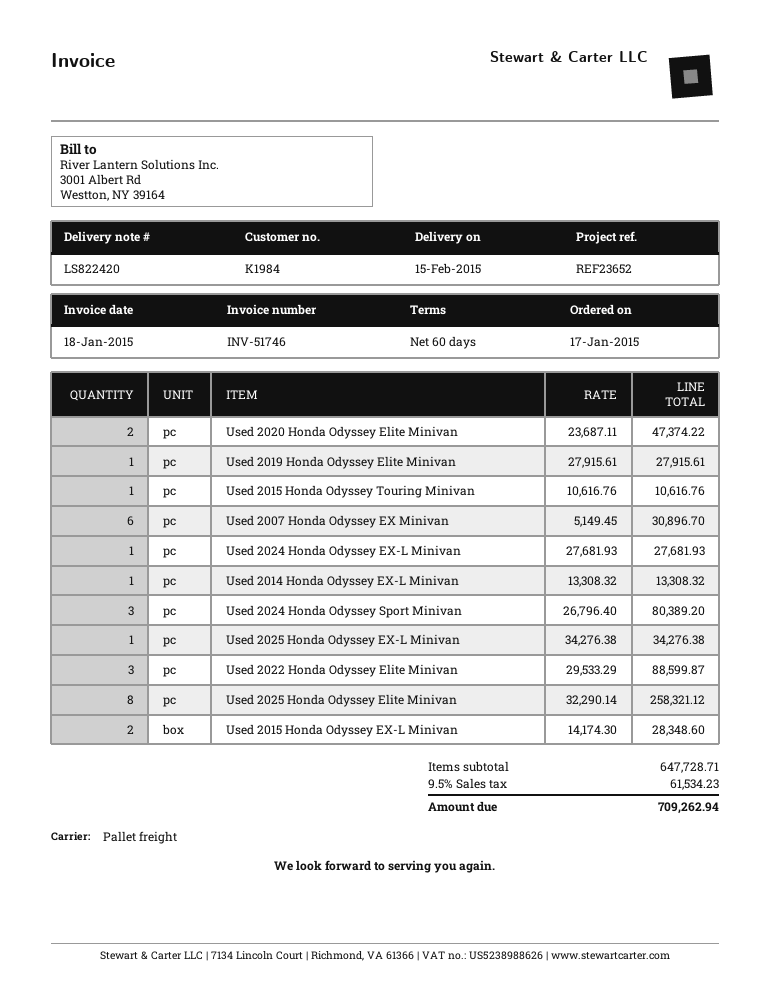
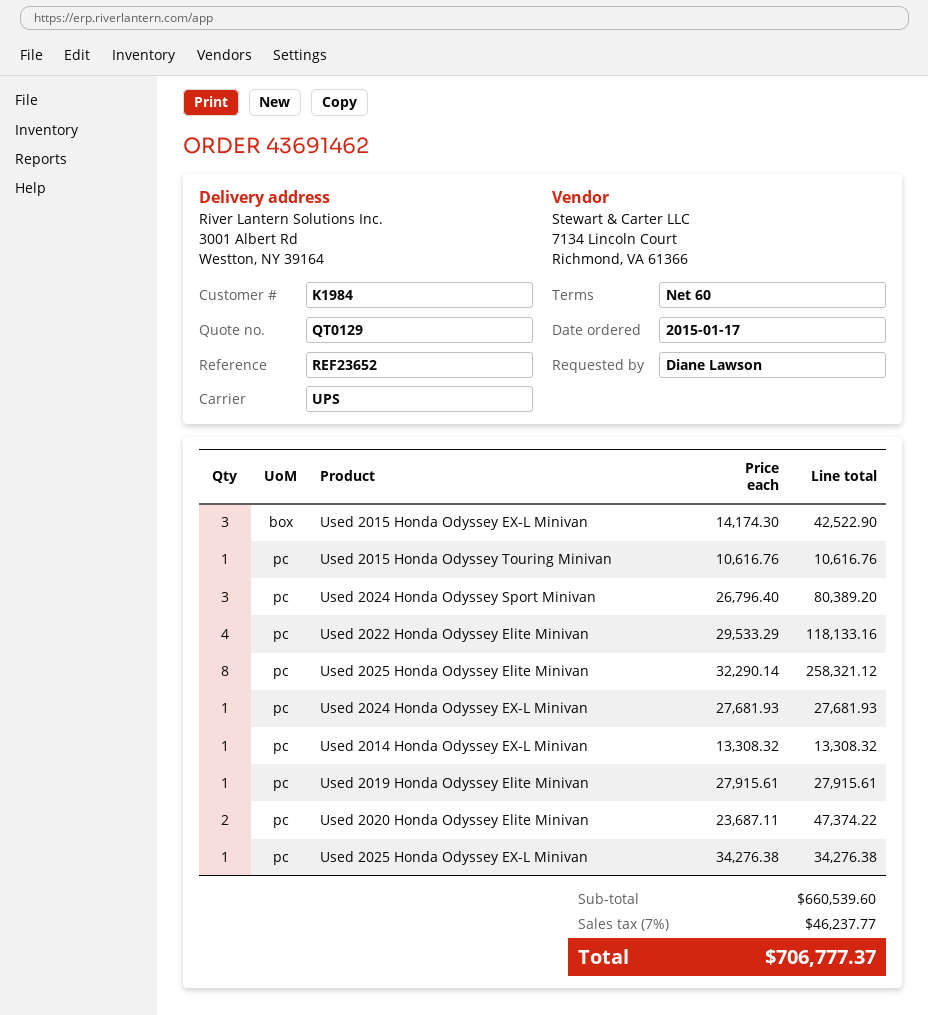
shipping method: pallet freight -> UPS
Used 2007 Honda Odyssey EX Minivan: 6 x 5149.45 = 30896.70 -> none
Used 2022 Honda Odyssey Elite Minivan: 3 x 29533.29 = 88599.87 -> 4 x 29533.29 = 118133.16
Used 2015 Honda Odyssey EX-L Minivan: 2 x 14174.30 = 28348.60 -> 3 x 14174.30 = 42522.90
subtotal: 647728.71 -> 660539.60
tax: 9.5% = 61534.23 -> 7% = 46237.77
total: 709262.94 -> 706777.37

